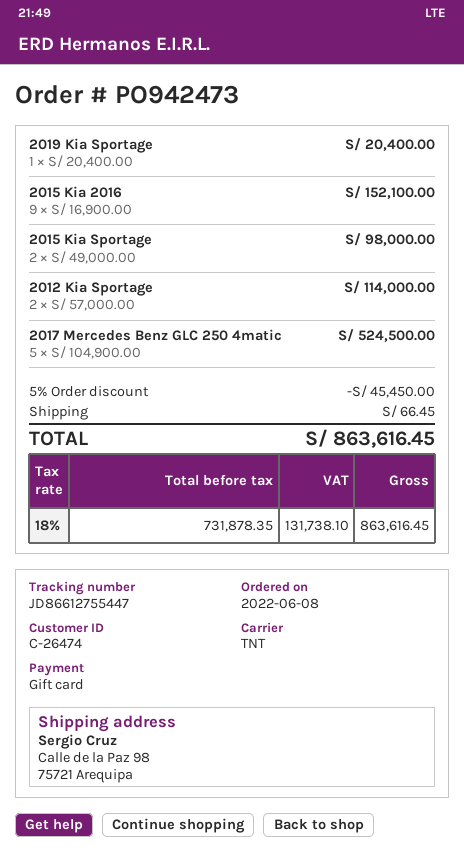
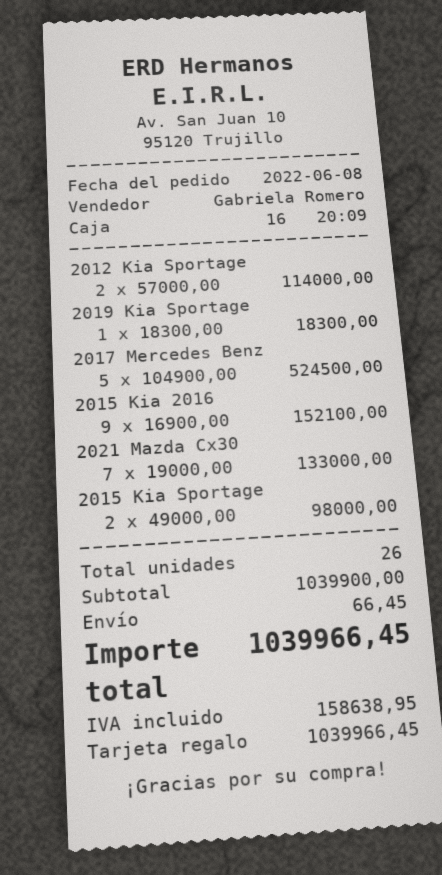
2019 Kia Sportage: 1 x 20400.00 = 20400.00 -> 1 x 18300.00 = 18300.00
2021 Mazda Cx30: none -> 7 x 19000.00 = 133000.00
discount: 5% = 45450.00 -> none
tax: 131738.10 -> 158638.95
total: 863616.45 -> 1039966.45

